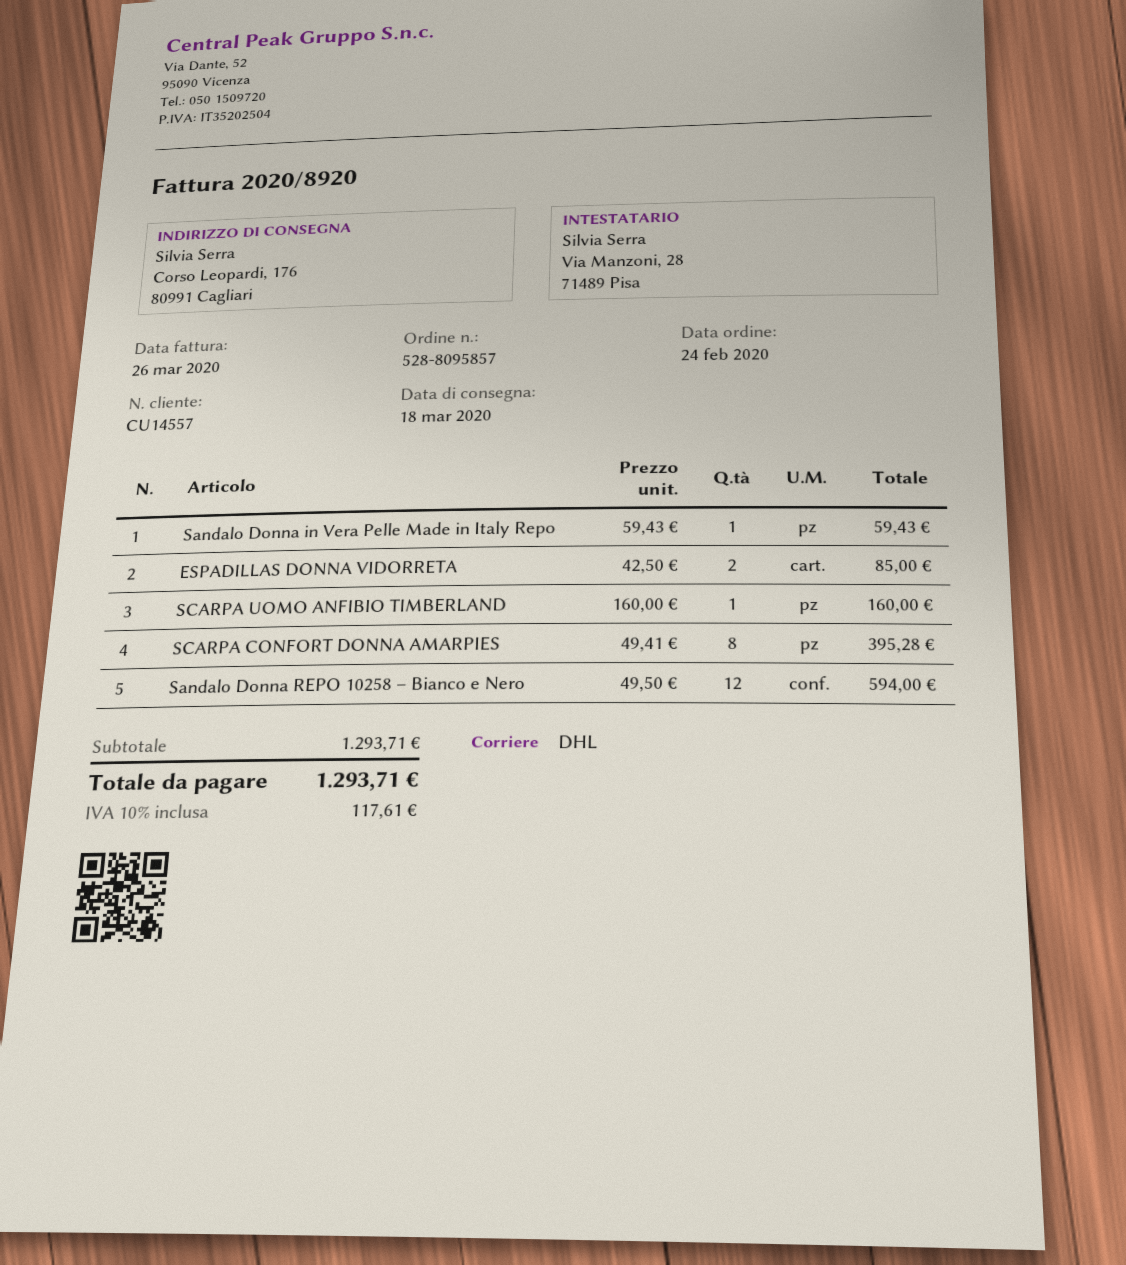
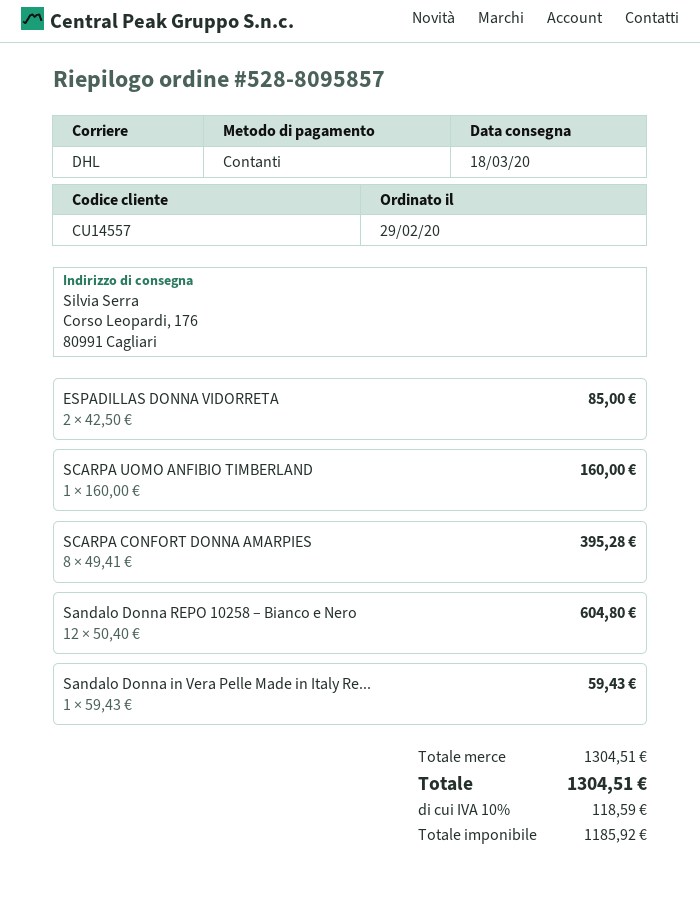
order date: 2020-02-24 -> 2020-02-29
Sandalo Donna REPO 10258 – Bianco e Nero: 12 x 49.50 = 594.00 -> 12 x 50.40 = 604.80
subtotal: 1293.71 -> 1304.51
tax: 10% = 117.61 -> 10% = 118.59
total: 1293.71 -> 1304.51

